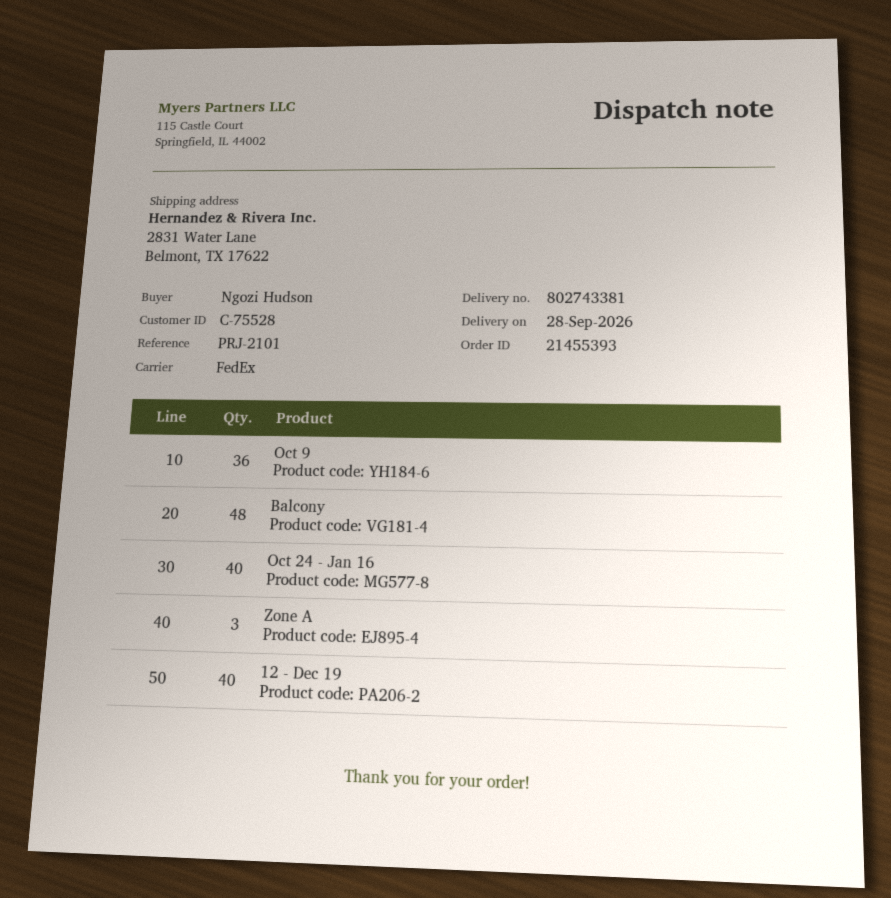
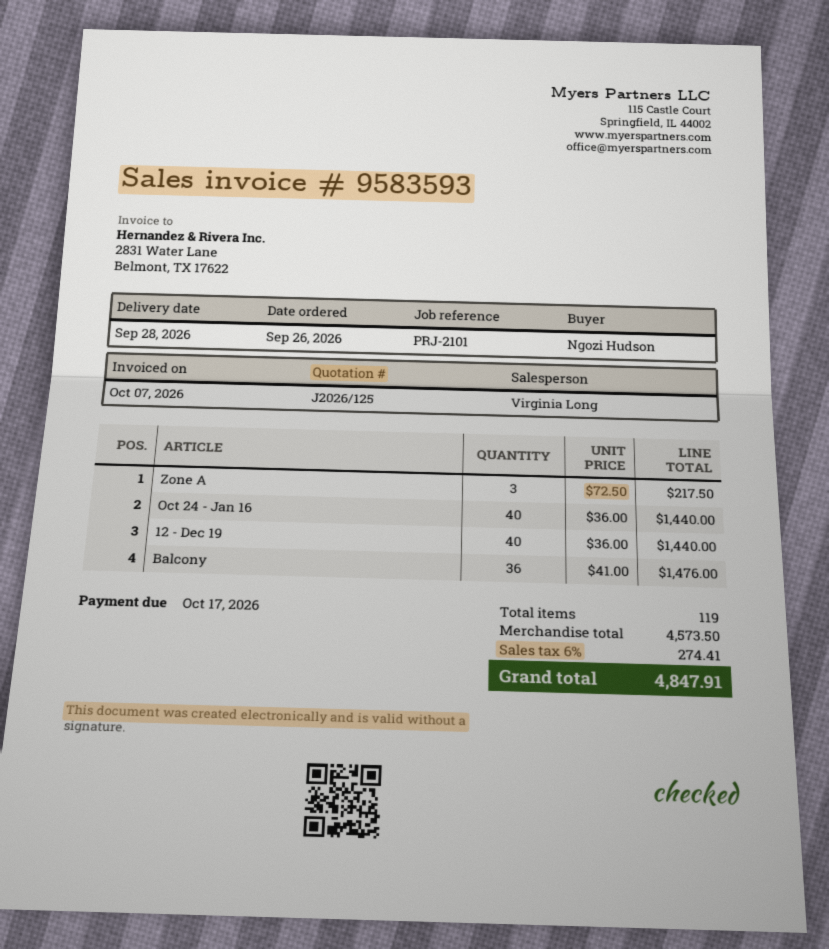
Oct 9: 36 -> none
Balcony: 48 -> 36

